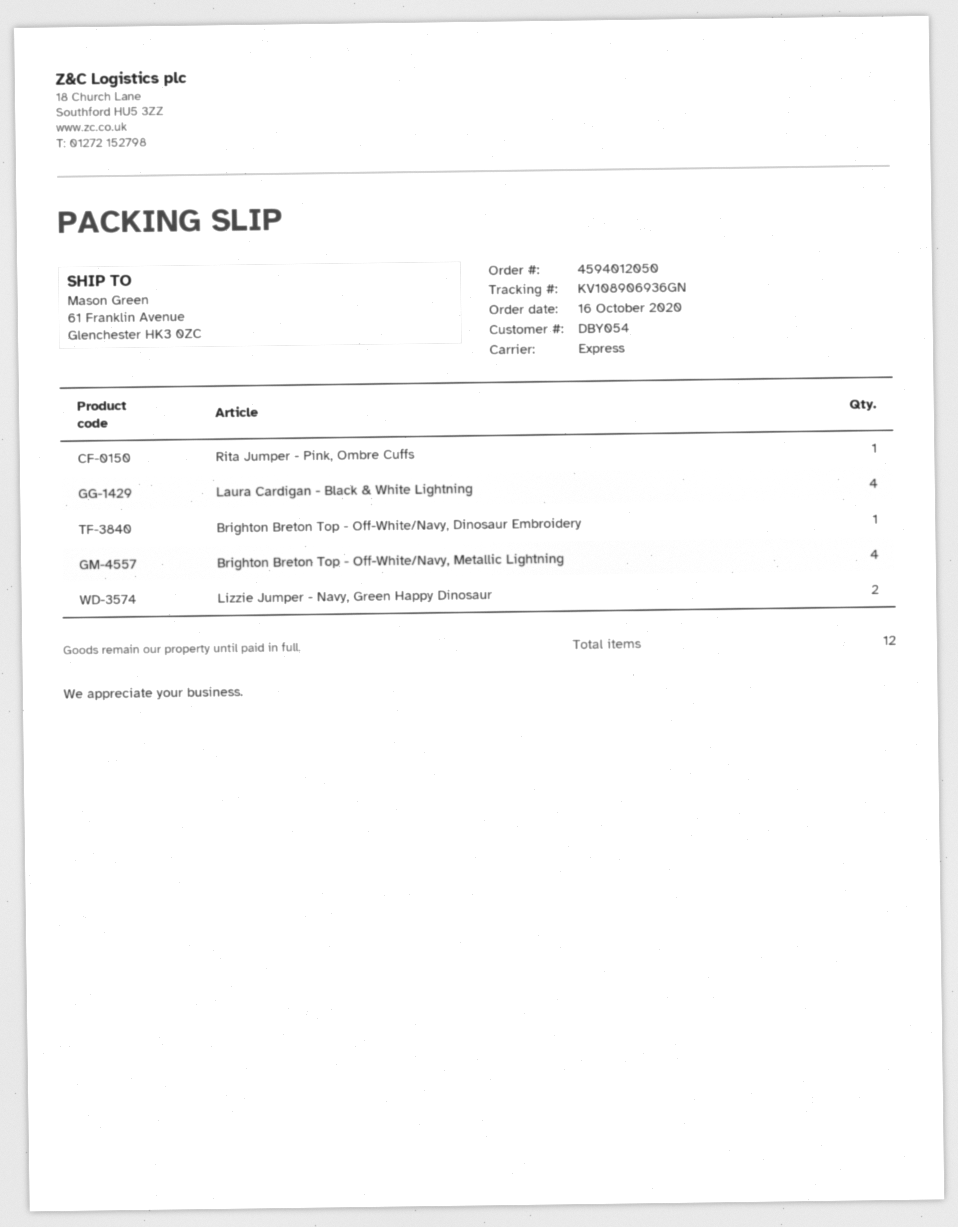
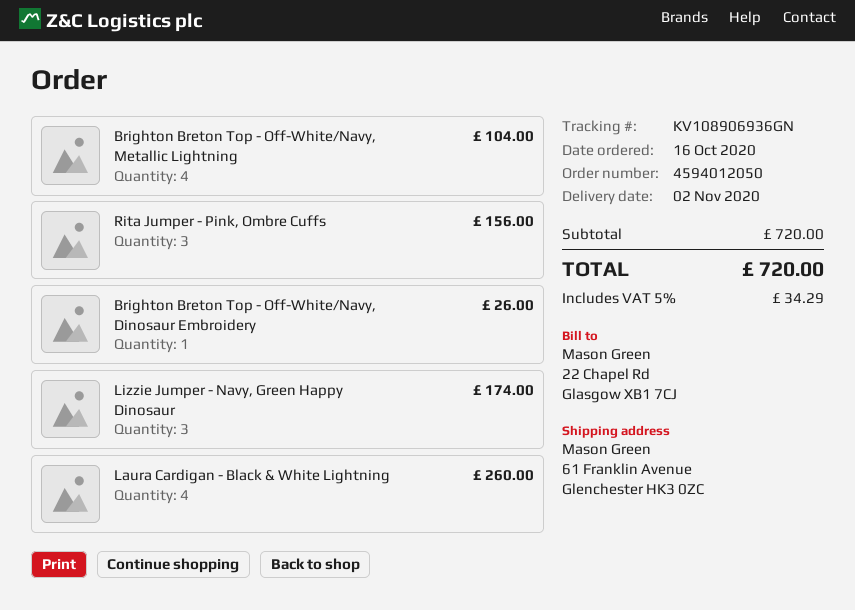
Rita Jumper - Pink, Ombre Cuffs: 1 -> 3
Lizzie Jumper - Navy, Green Happy Dinosaur: 2 -> 3

